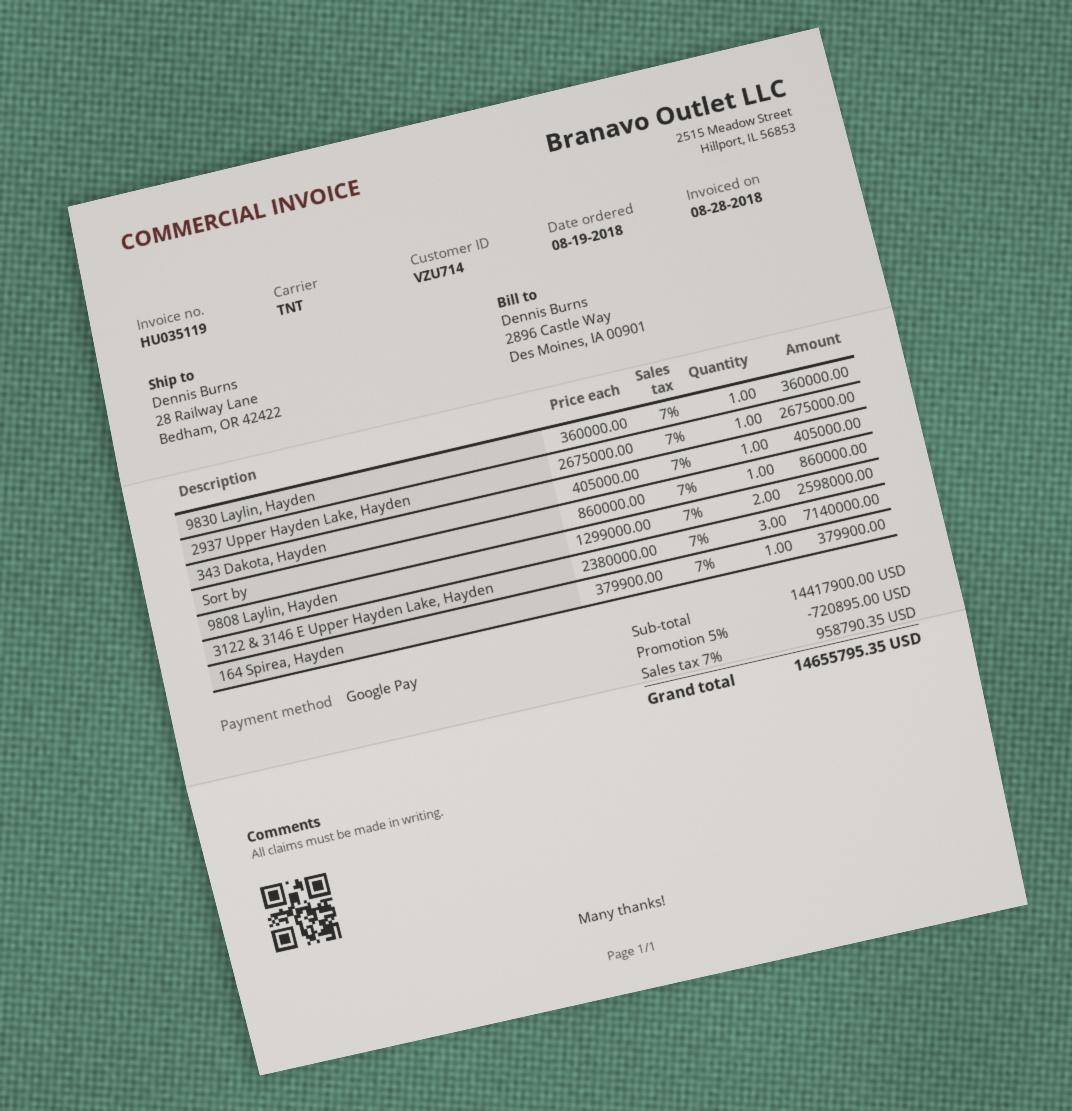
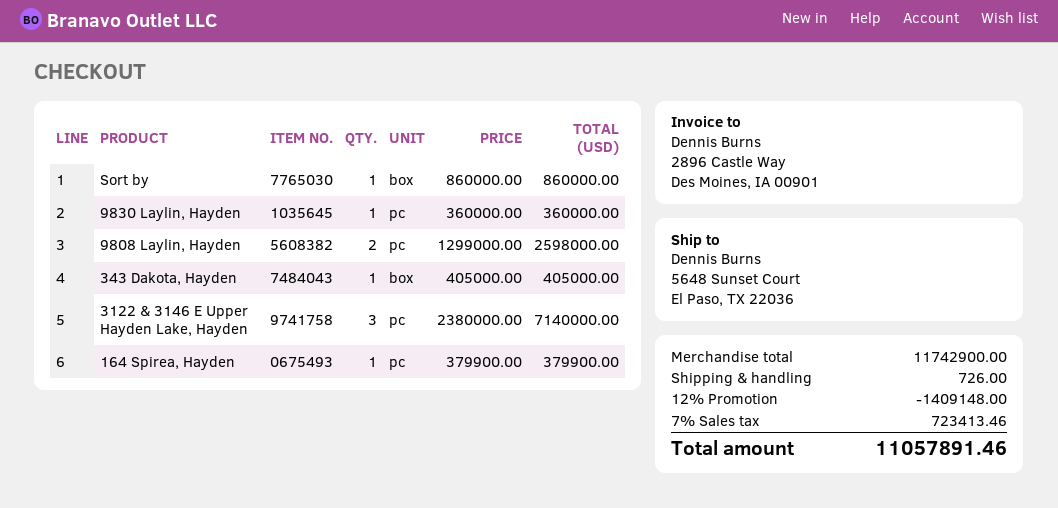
ship to: 28 Railway Lane, Bedham, OR 42422 -> 5648 Sunset Court, El Paso, TX 22036
2937 Upper Hayden Lake, Hayden: 1 x 2675000.00 = 2675000.00 -> none
subtotal: 14417900.00 -> 11742900.00
discount: 5% = 720895.00 -> 12% = 1409148.00
shipping: none -> 726.00
tax: 7% = 958790.35 -> 7% = 723413.46
total: 14655795.35 -> 11057891.46

